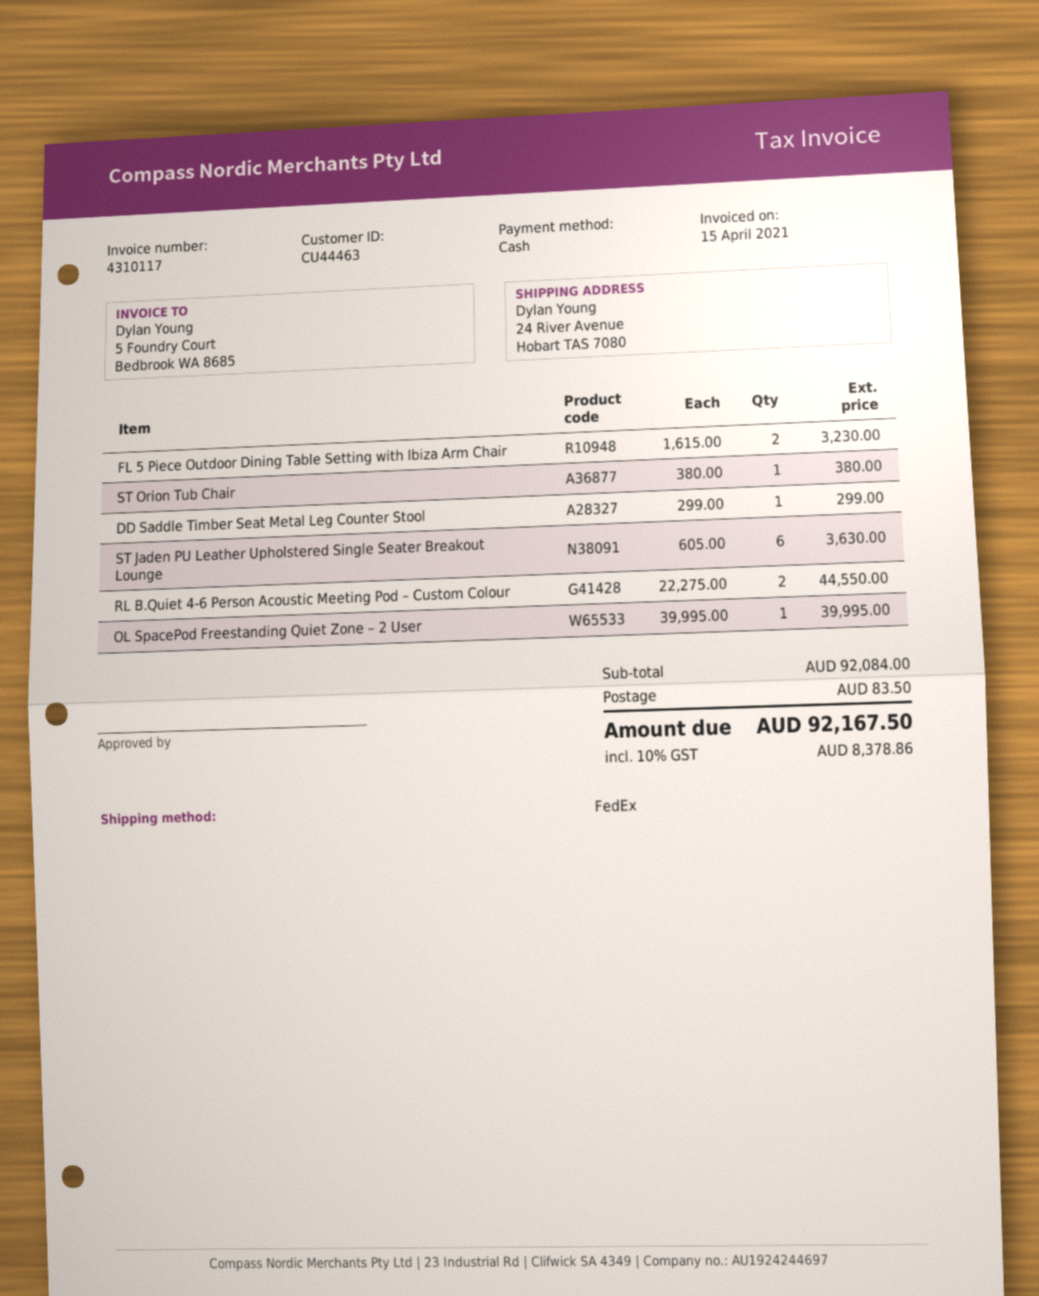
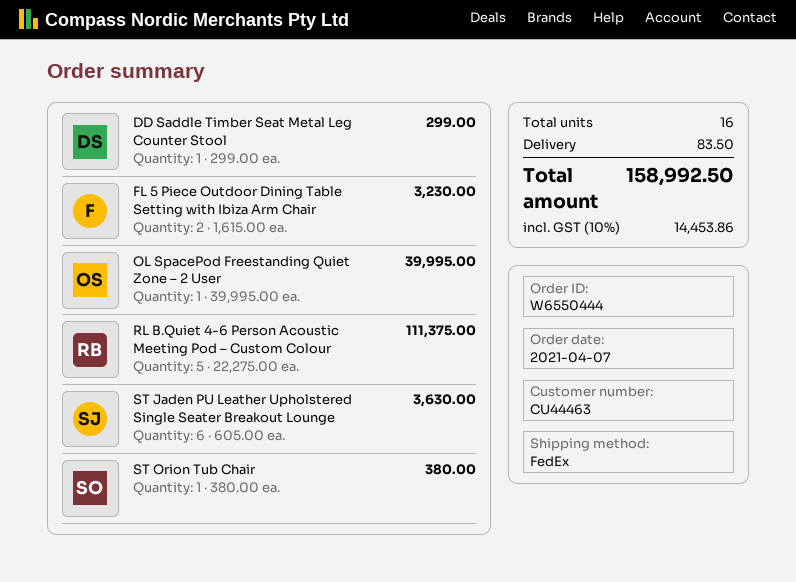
RL B.Quiet 4-6 Person Acoustic Meeting Pod – Custom Colour: 2 x 22275.00 = 44550.00 -> 5 x 22275.00 = 111375.00
tax: 10% = 8378.86 -> 10% = 14453.86
total: 92167.50 -> 158992.50

